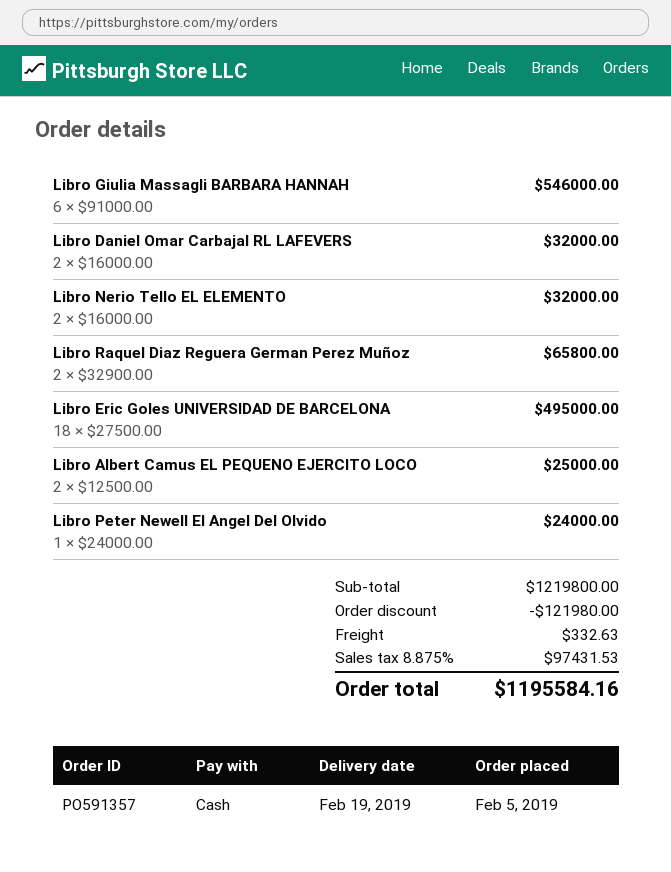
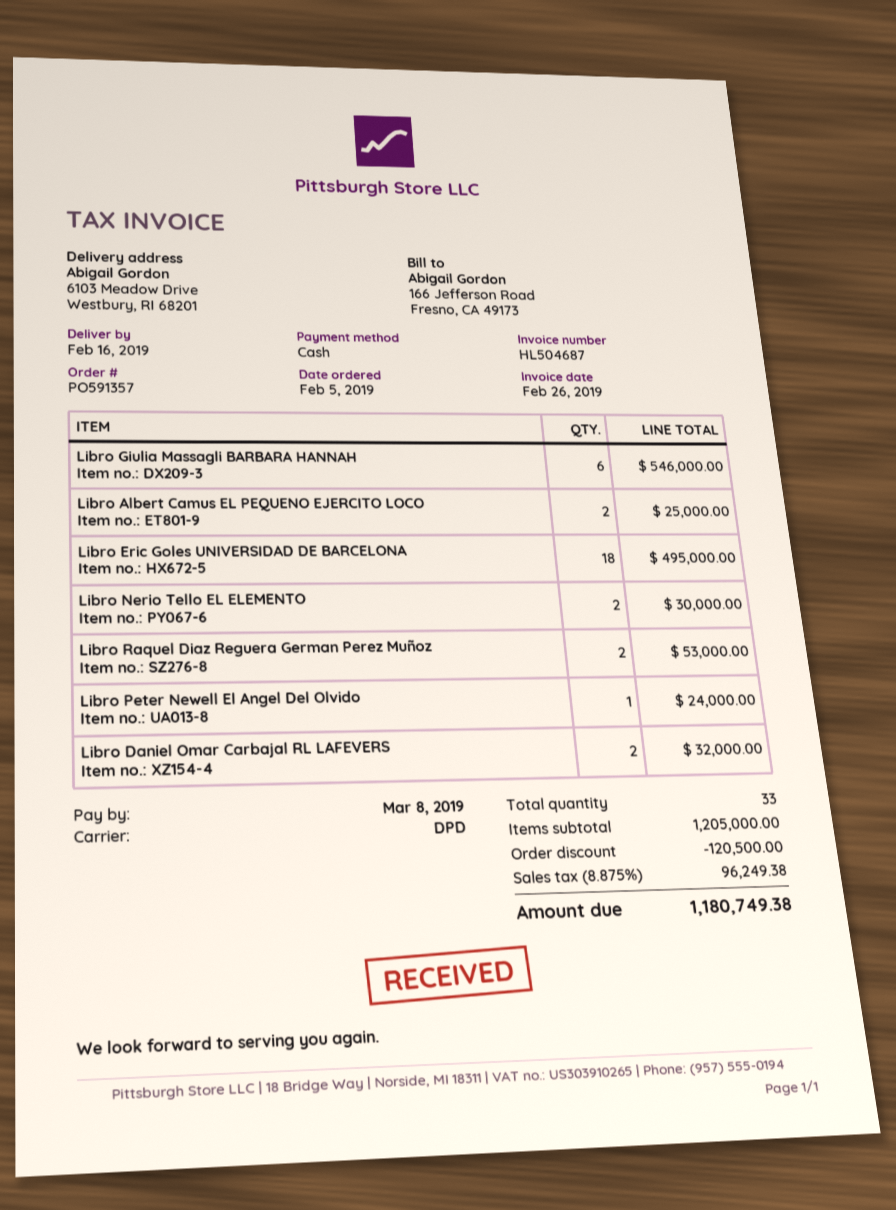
delivery date: 2019-02-19 -> 2019-02-16
Libro Nerio Tello EL ELEMENTO: 2 for 32000.00 -> 2 for 30000.00
Libro Raquel Diaz Reguera German Perez Muñoz: 2 for 65800.00 -> 2 for 53000.00
subtotal: 1219800.00 -> 1205000.00
discount: 121980.00 -> 120500.00
shipping: 332.63 -> none
tax: 8.875% = 97431.53 -> 8.875% = 96249.38
total: 1195584.16 -> 1180749.38

